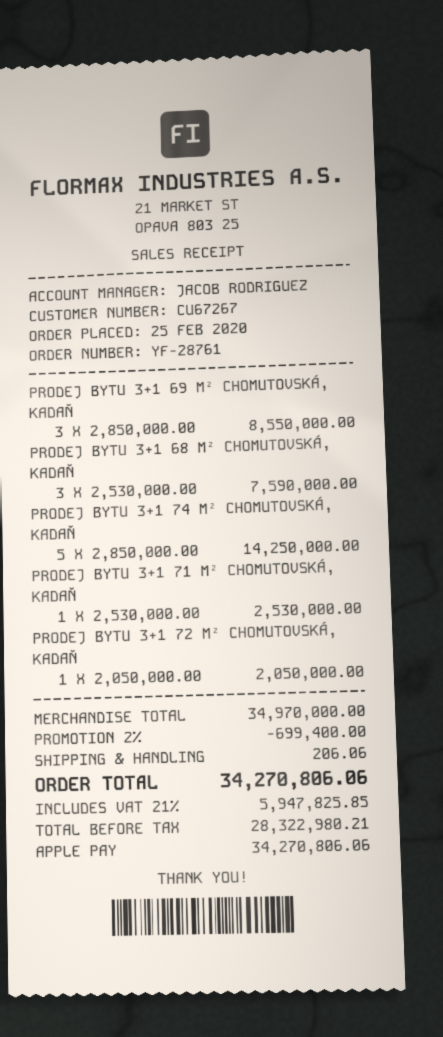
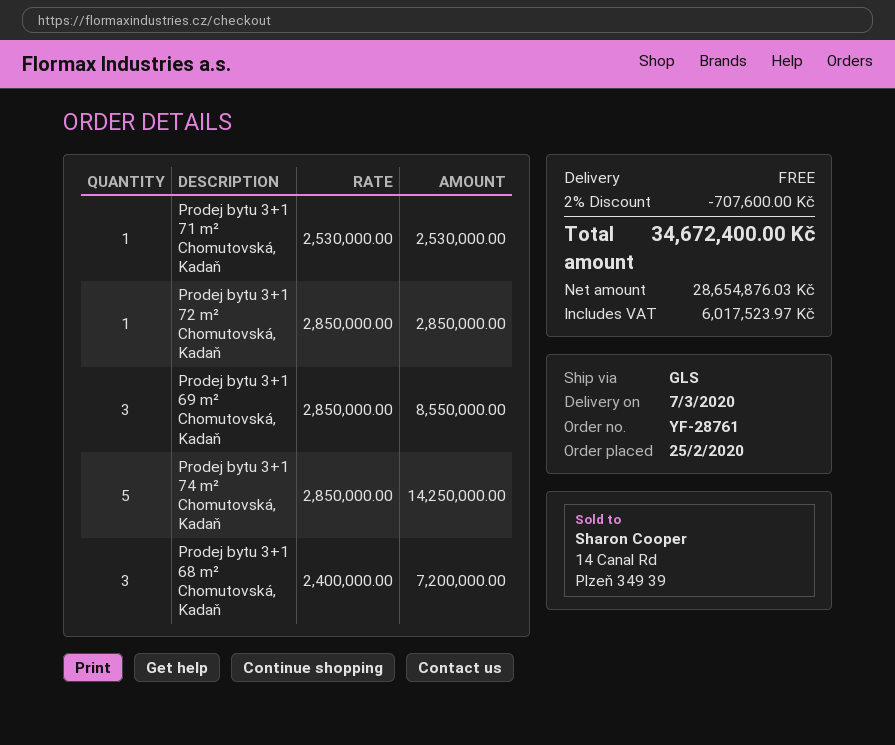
PRODEJ BYTU 3+1 68 M² CHOMUTOVSKÁ, KADAŇ: 3 x 2530000.00 = 7590000.00 -> 3 x 2400000.00 = 7200000.00
PRODEJ BYTU 3+1 72 M² CHOMUTOVSKÁ, KADAŇ: 1 x 2050000.00 = 2050000.00 -> 1 x 2850000.00 = 2850000.00
discount: 2% = 699400.00 -> 2% = 707600.00
shipping: 206.06 -> 0.00
net: 28322980.21 -> 28654876.03
tax: 5947825.85 -> 6017523.97
total: 34270806.06 -> 34672400.00

